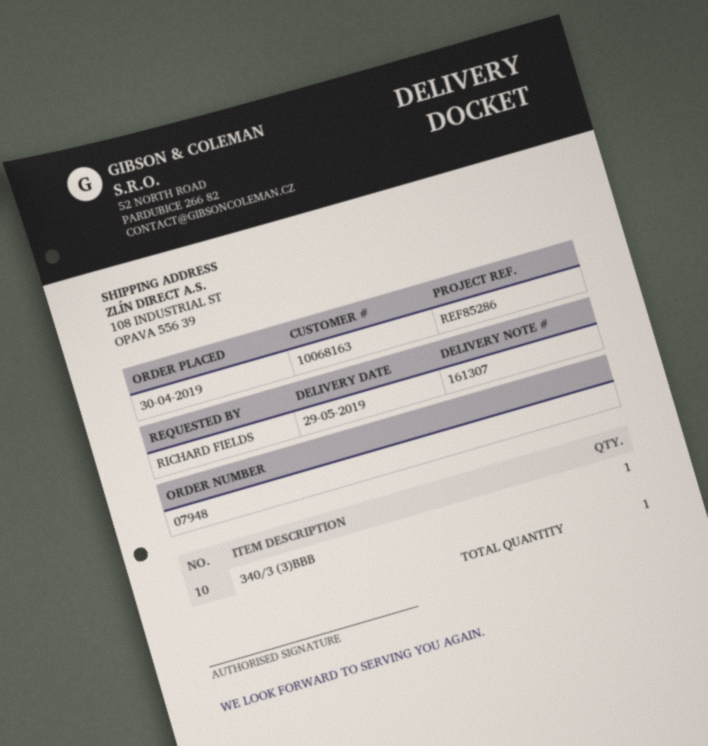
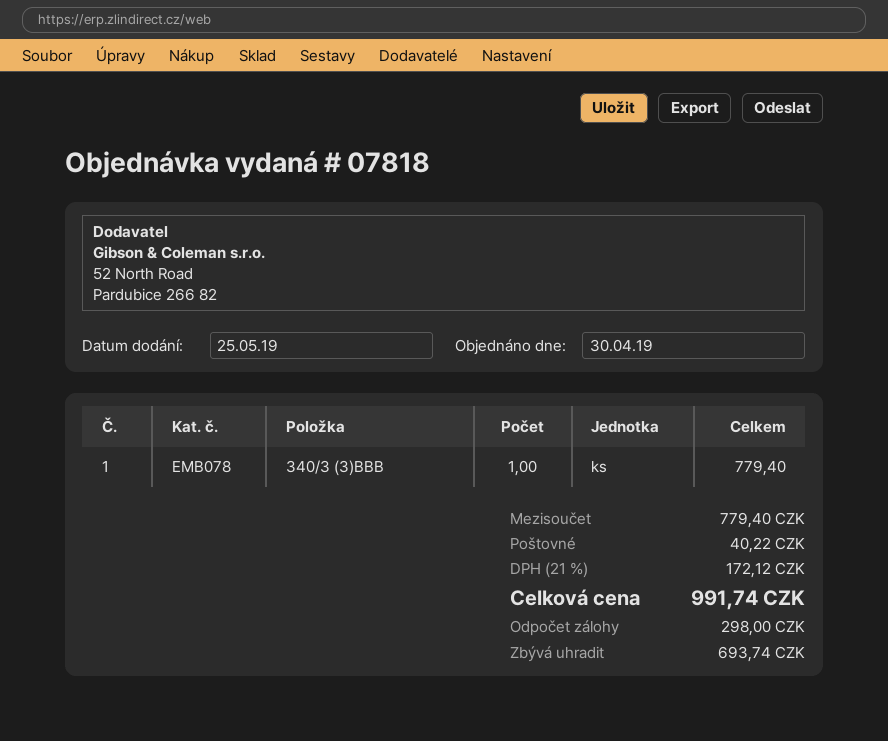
order number: 07948 -> 07818
delivery date: 2019-05-29 -> 2019-05-25

